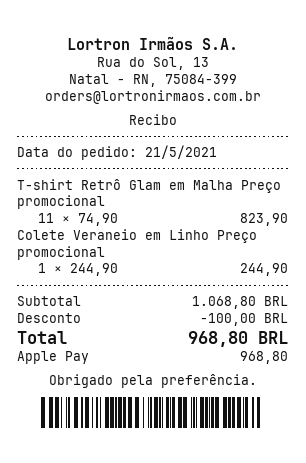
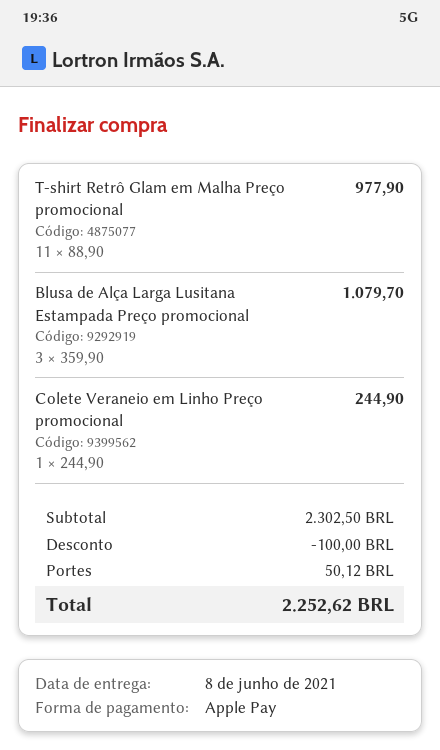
T-shirt Retrô Glam em Malha Preço promocional: 11 x 74.90 = 823.90 -> 11 x 88.90 = 977.90
Blusa de Alça Larga Lusitana Estampada Preço promocional: none -> 3 x 359.90 = 1079.70
subtotal: 1068.80 -> 2302.50
shipping: none -> 50.12
total: 968.80 -> 2252.62

